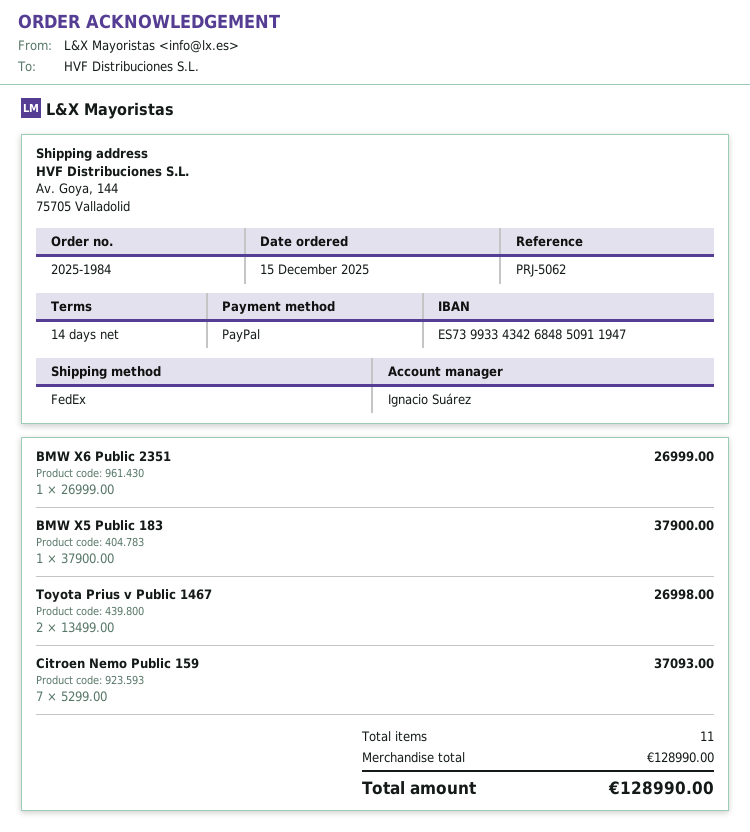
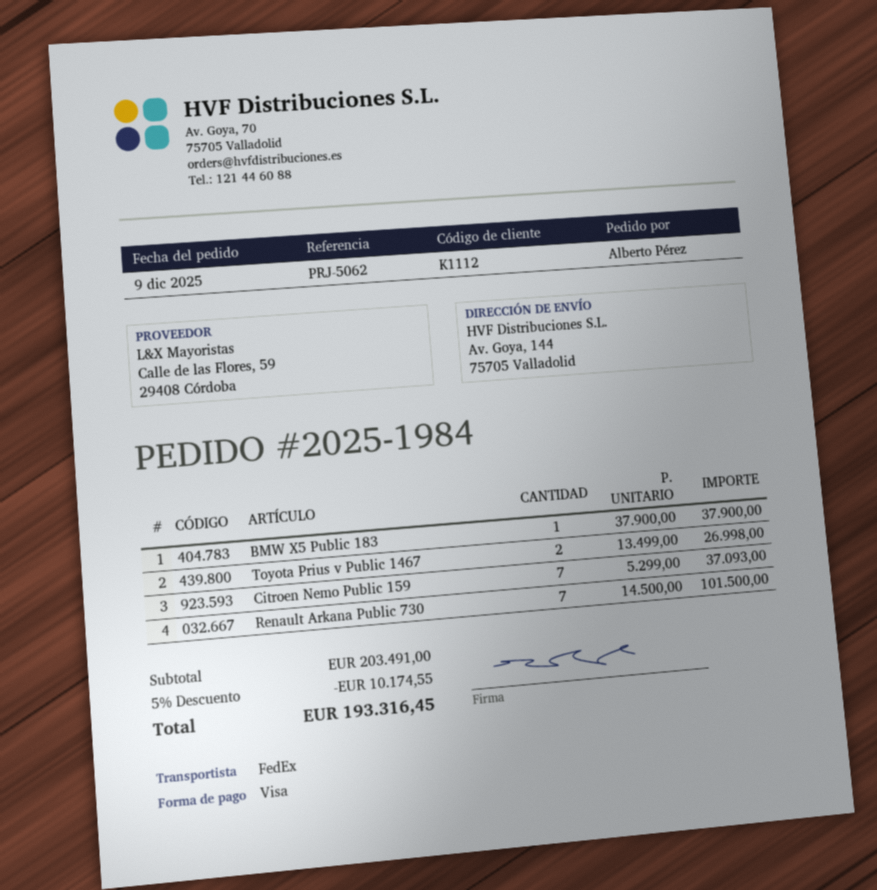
order date: 2025-12-15 -> 2025-12-09
payment method: PayPal -> Visa
BMW X6 Public 2351: 1 x 26999.00 = 26999.00 -> none
Renault Arkana Public 730: none -> 7 x 14500.00 = 101500.00
subtotal: 128990.00 -> 203491.00
discount: none -> 5% = 10174.55
total: 128990.00 -> 193316.45

